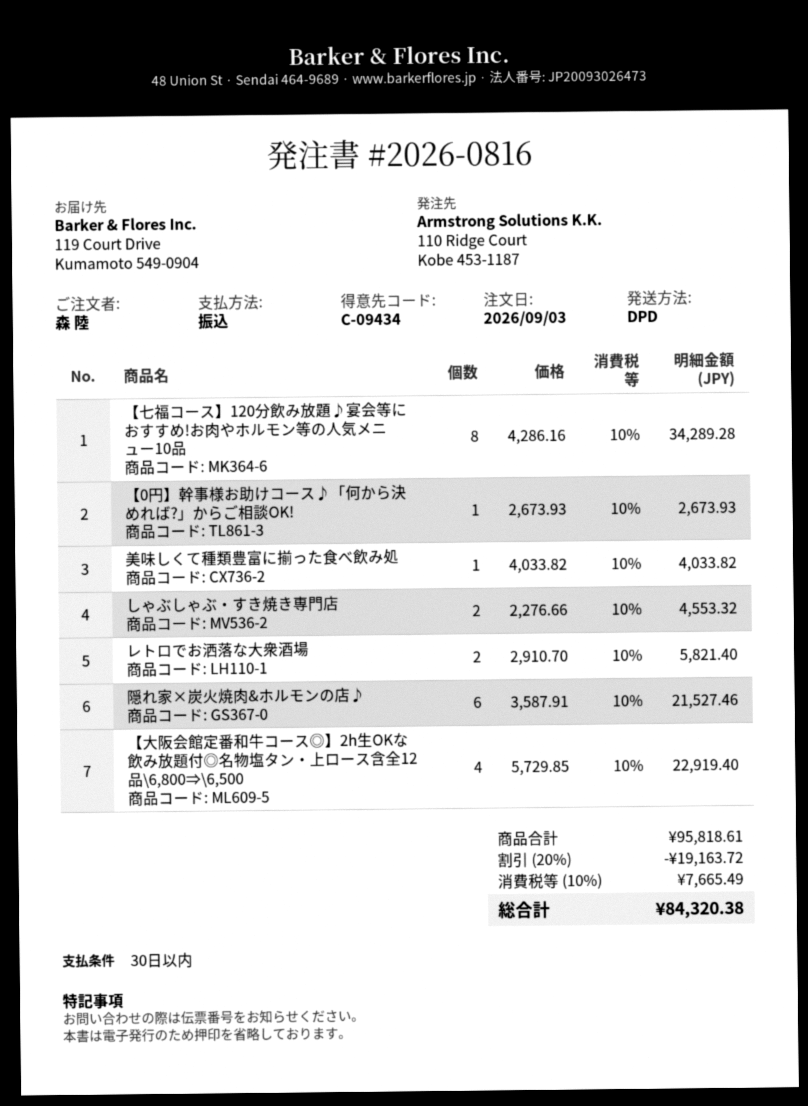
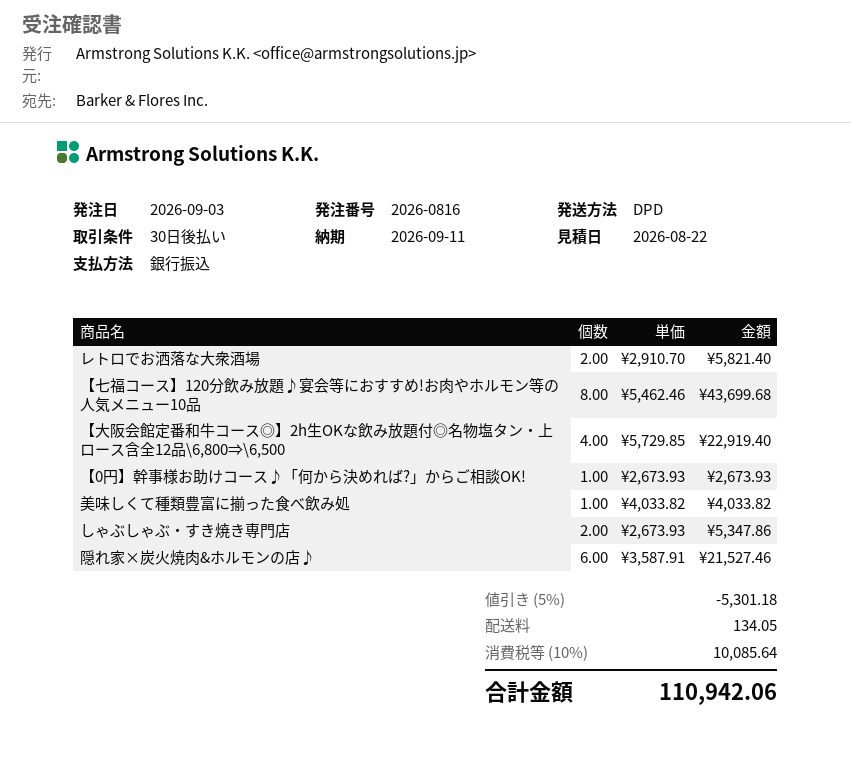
【七福コース】120分飲み放題♪宴会等におすすめ!お肉やホルモン等の人気メニュー10品: 8 x 4286.16 = 34289.28 -> 8 x 5462.46 = 43699.68
しゃぶしゃぶ・すき焼き専門店: 2 x 2276.66 = 4553.32 -> 2 x 2673.93 = 5347.86
discount: 20% = 19163.72 -> 5% = 5301.18
shipping: none -> 134.05
tax: 10% = 7665.49 -> 10% = 10085.64
total: 84320.38 -> 110942.06

